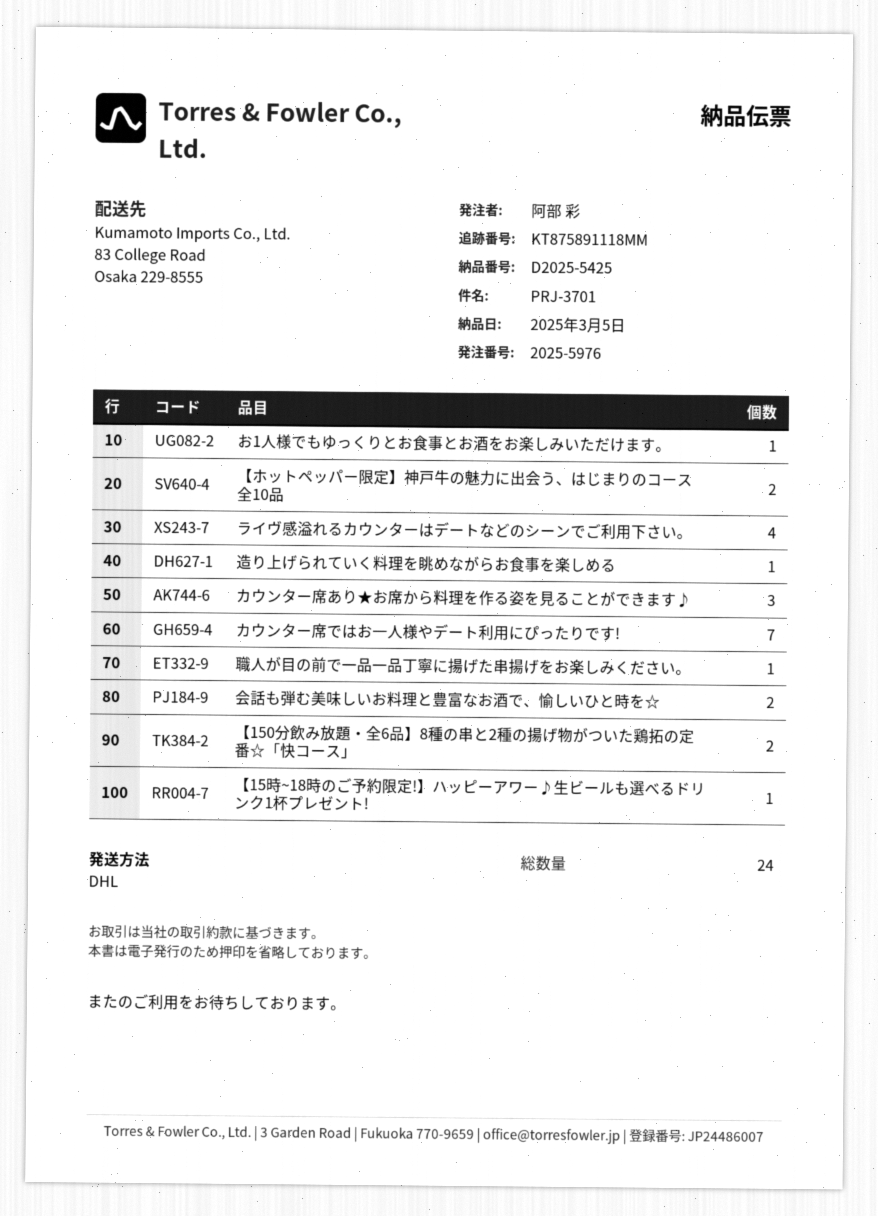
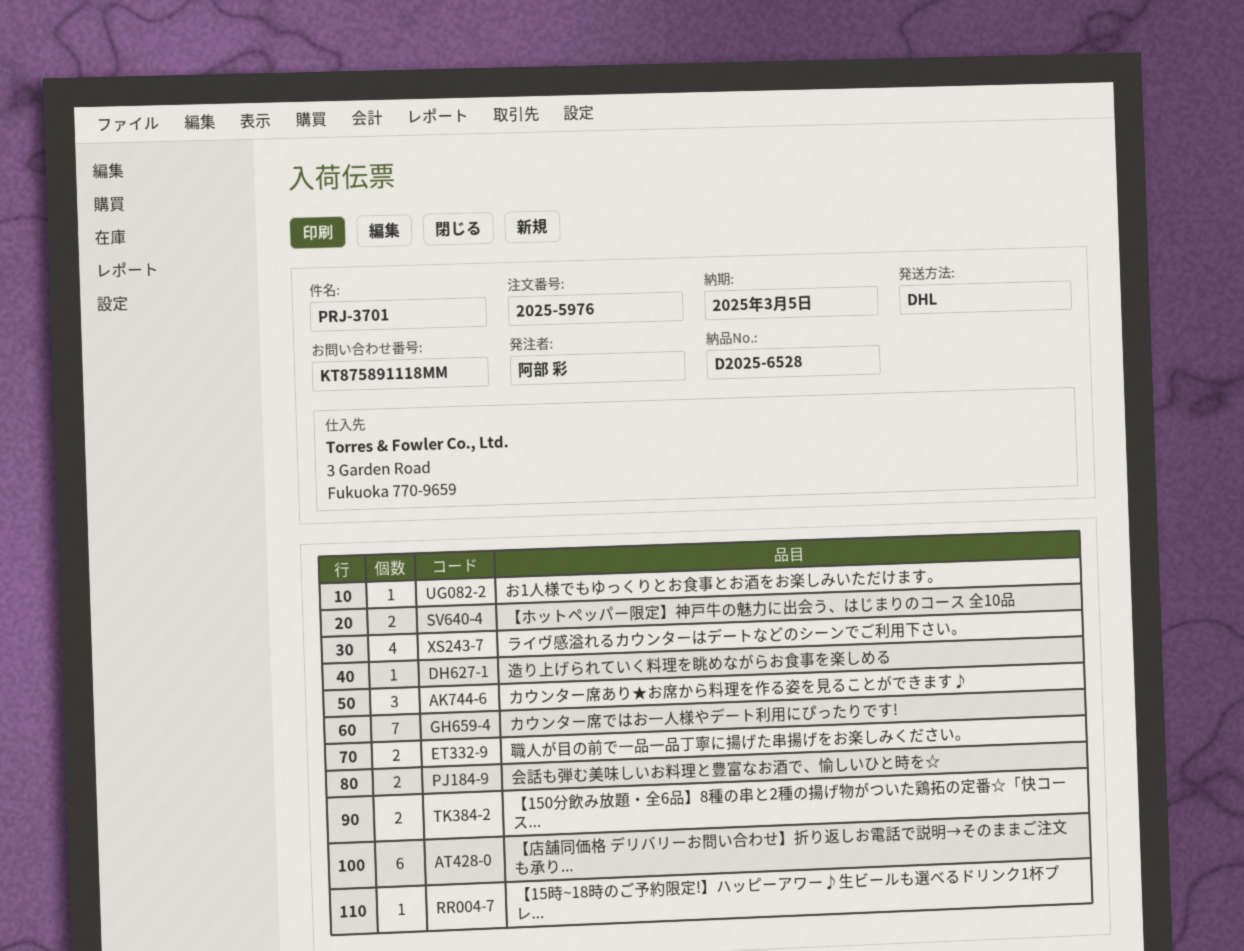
delivery note number: D2025-5425 -> D2025-6528
職人が目の前で一品一品丁寧に揚げた串揚げをお楽しみください。: 1 -> 2
【店舗同価格 デリバリーお問い合わせ】折り返しお電話で説明→そのままご注文も承り...: none -> 6

